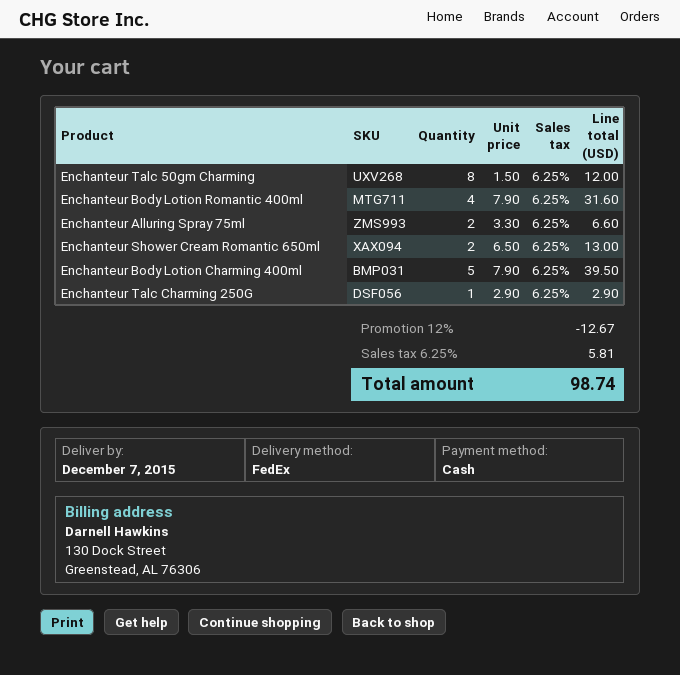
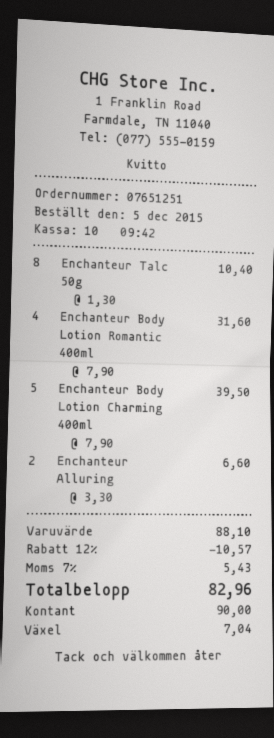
Enchanteur Talc 50gm Charming: 8 x 1.50 = 12.00 -> 8 x 1.30 = 10.40
Enchanteur Shower Cream Romantic 650ml: 2 x 6.50 = 13.00 -> none
Enchanteur Talc Charming 250G: 1 x 2.90 = 2.90 -> none
discount: 12% = 12.67 -> 12% = 10.57
tax: 6.25% = 5.81 -> 7% = 5.43
total: 98.74 -> 82.96

